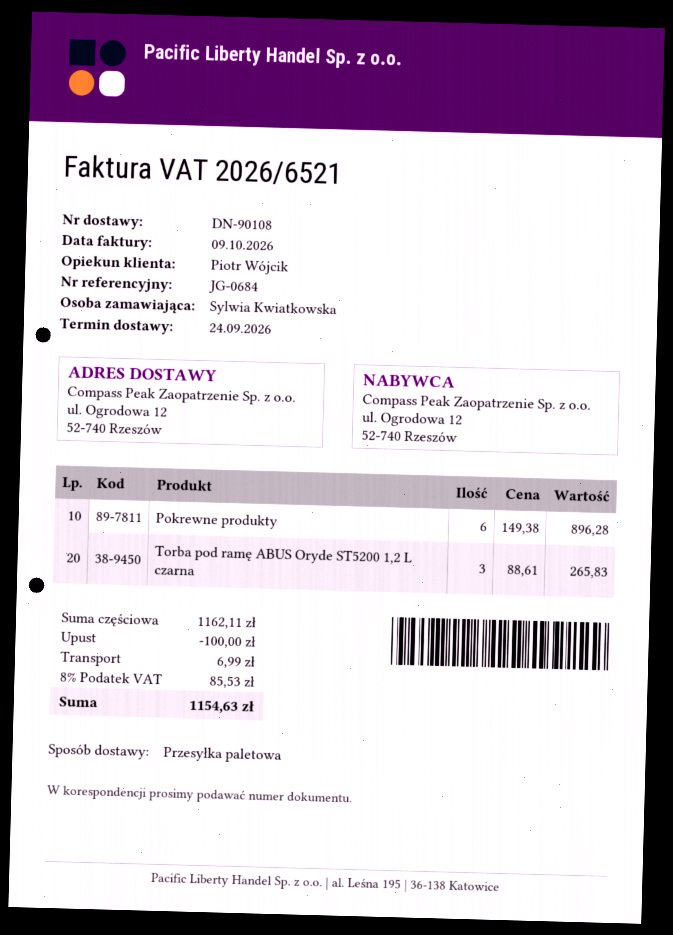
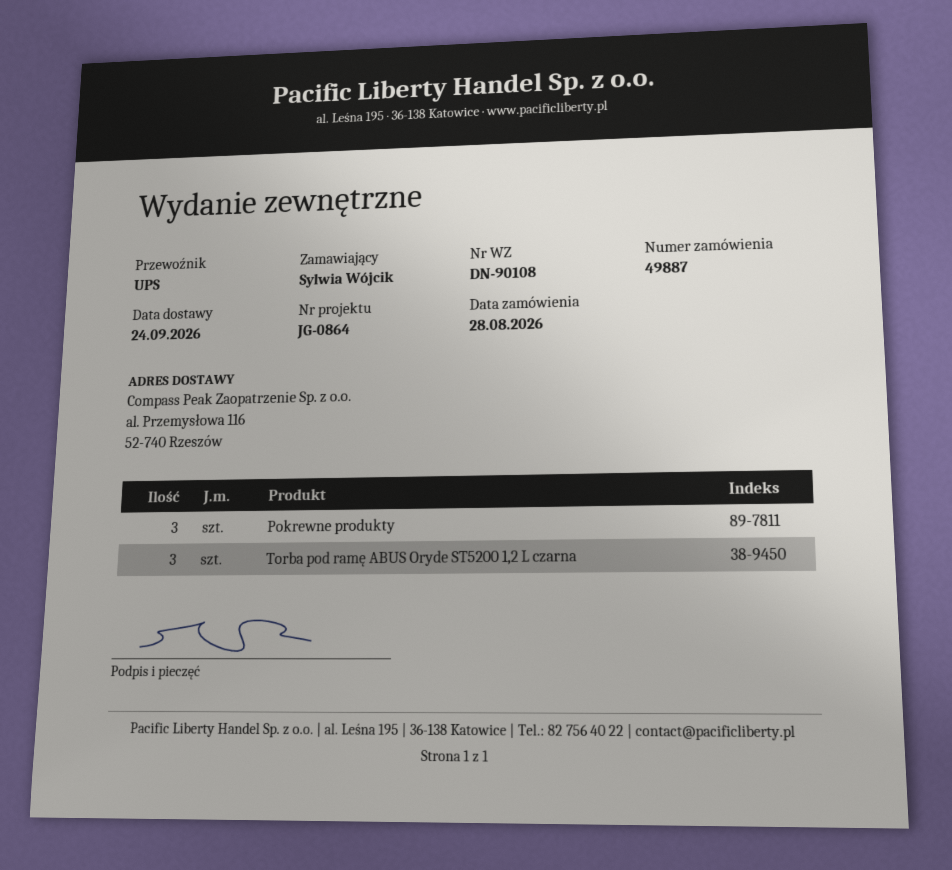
reference: JG-0684 -> JG-0864
ordered by: Sylwia Kwiatkowska -> Sylwia Wójcik
shipping method: pallet freight -> UPS
ship to: ul. Ogrodowa 12, 52-740 Rzeszów -> al. Przemysłowa 116, 52-740 Rzeszów
Pokrewne produkty: 6 -> 3

